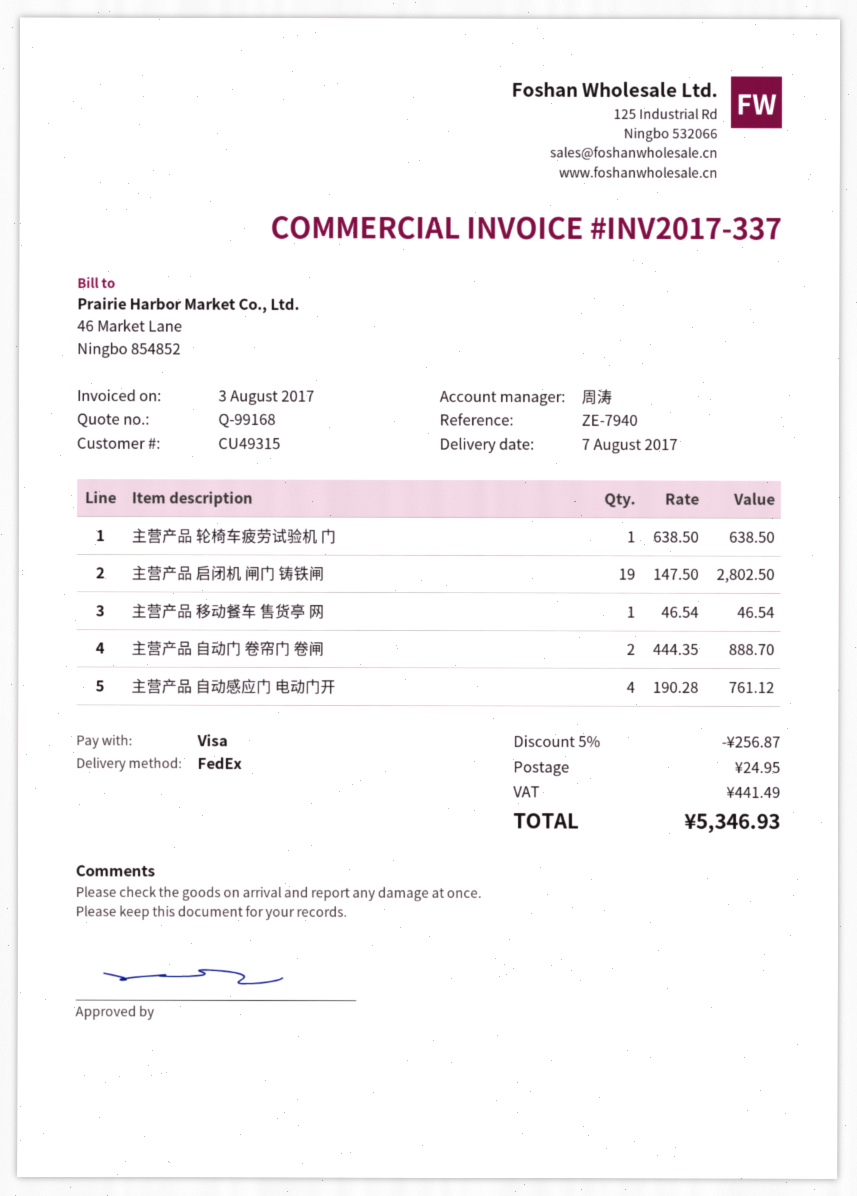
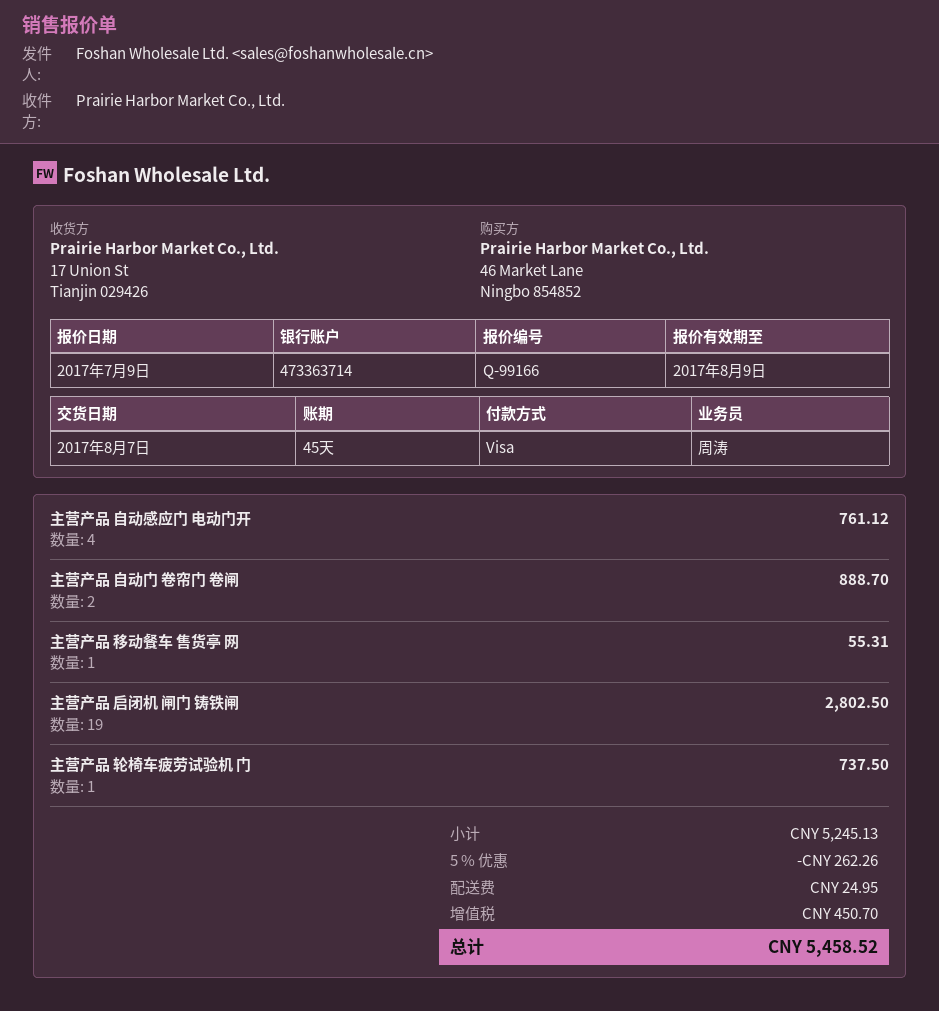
quote number: Q-99168 -> Q-99166
主营产品 轮椅车疲劳试验机 门: 1 for 638.50 -> 1 for 737.50
主营产品 移动餐车 售货亭 网: 1 for 46.54 -> 1 for 55.31
discount: 5% = 256.87 -> 5% = 262.26
tax: 441.49 -> 450.70
total: 5346.93 -> 5458.52

